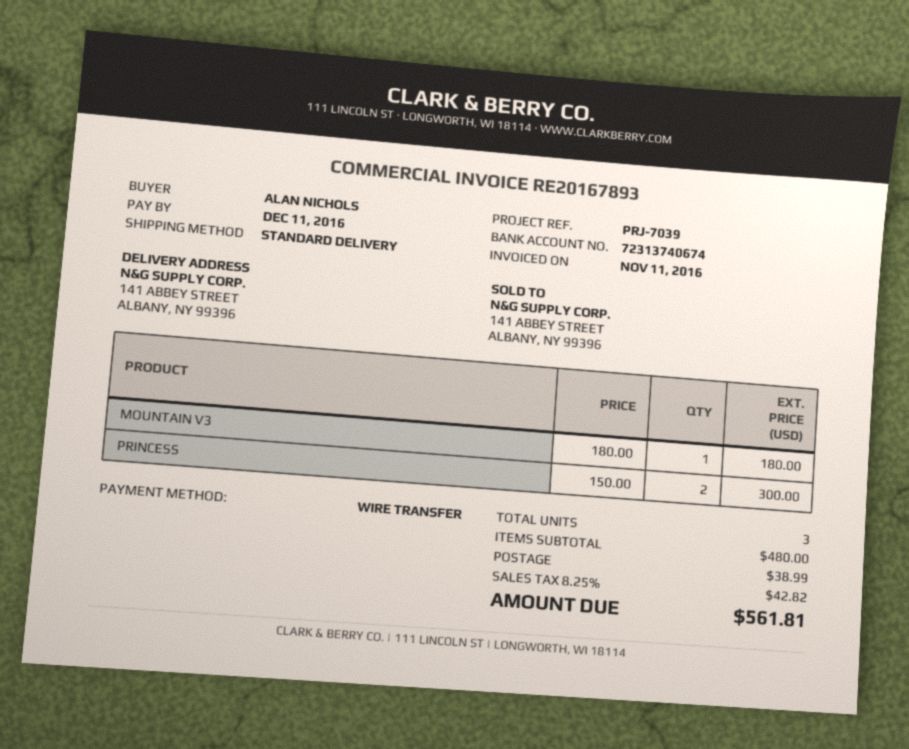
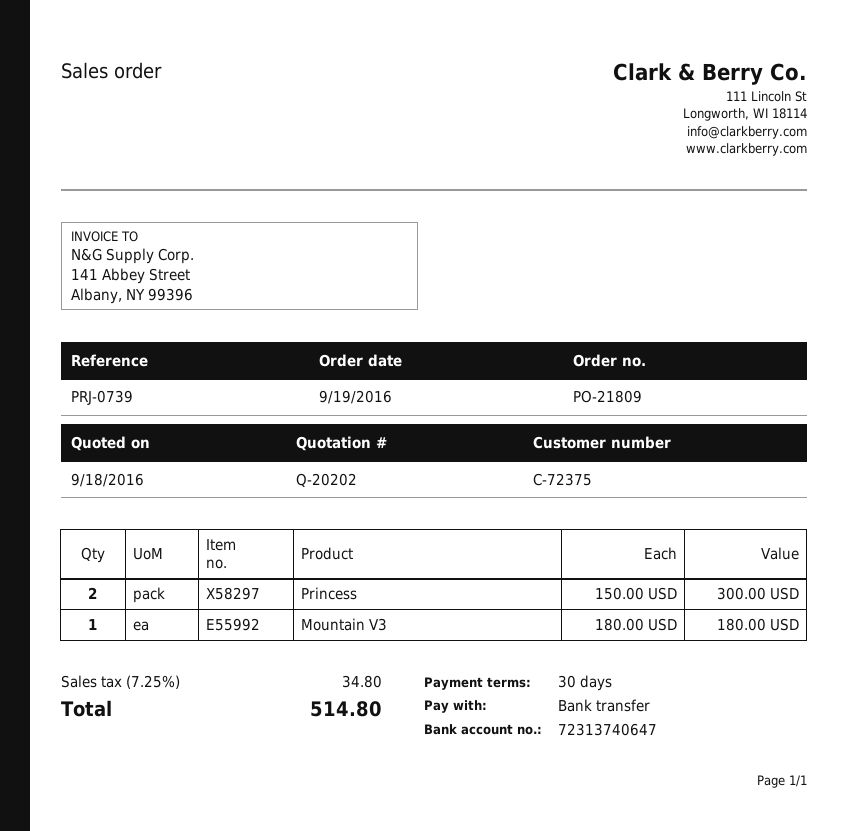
reference: PRJ-7039 -> PRJ-0739
bank account: 72313740674 -> 72313740647
shipping: 38.99 -> none
tax: 8.25% = 42.82 -> 7.25% = 34.80
total: 561.81 -> 514.80

